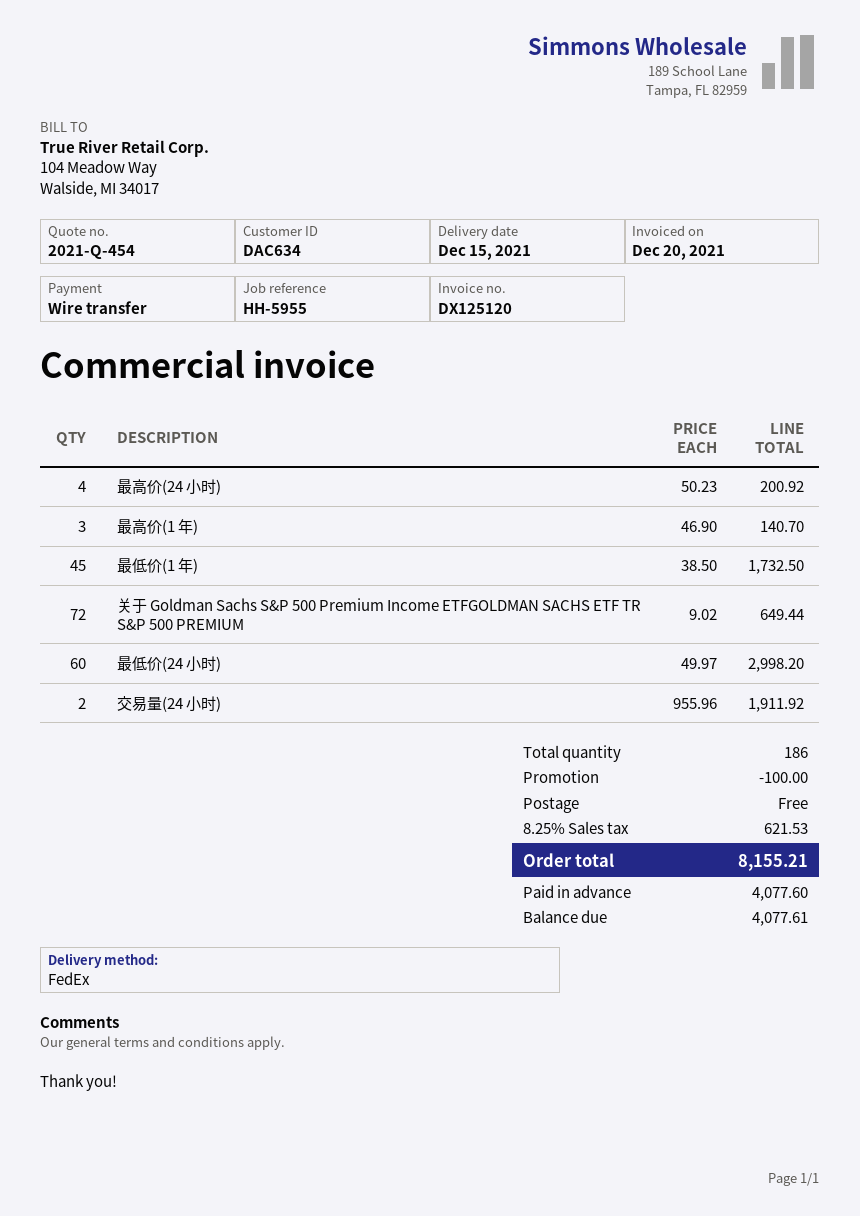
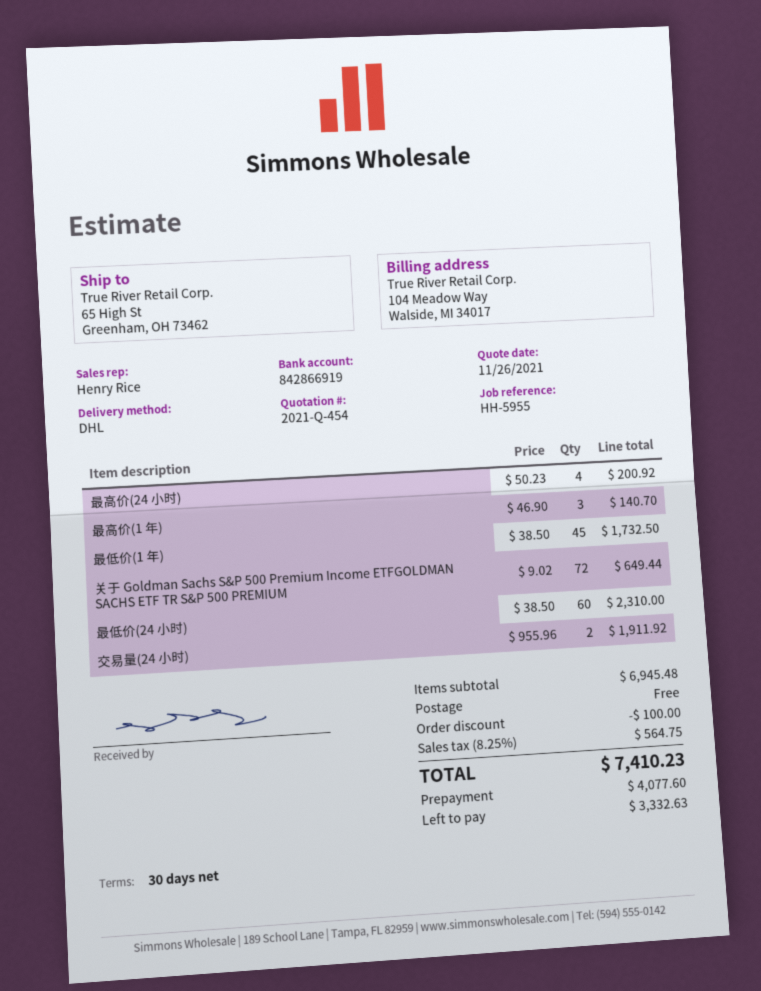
shipping method: FedEx -> DHL
最低价(24 小时): 60 x 49.97 = 2998.20 -> 60 x 38.50 = 2310.00
tax: 8.25% = 621.53 -> 8.25% = 564.75
total: 8155.21 -> 7410.23
balance: 4077.61 -> 3332.63

